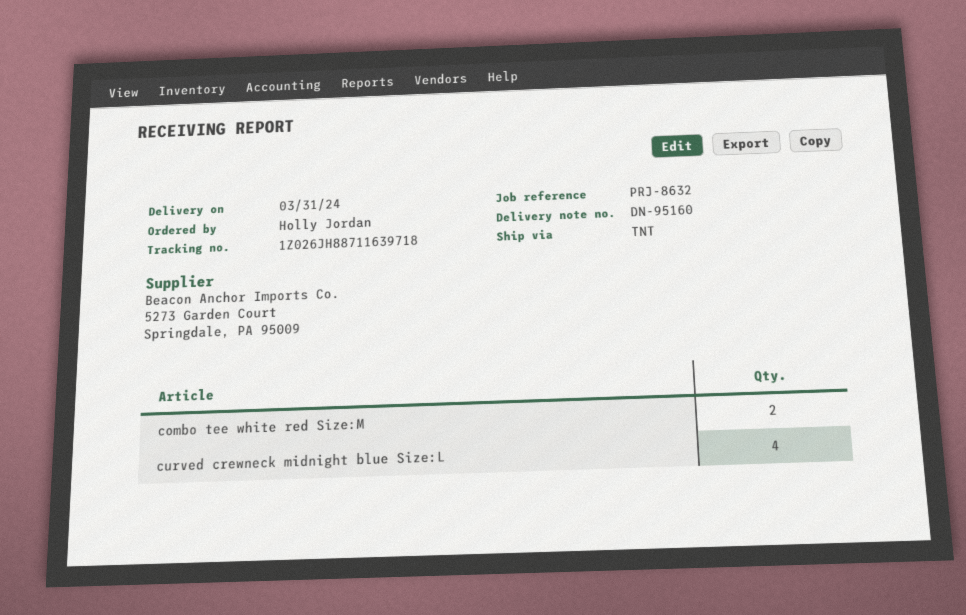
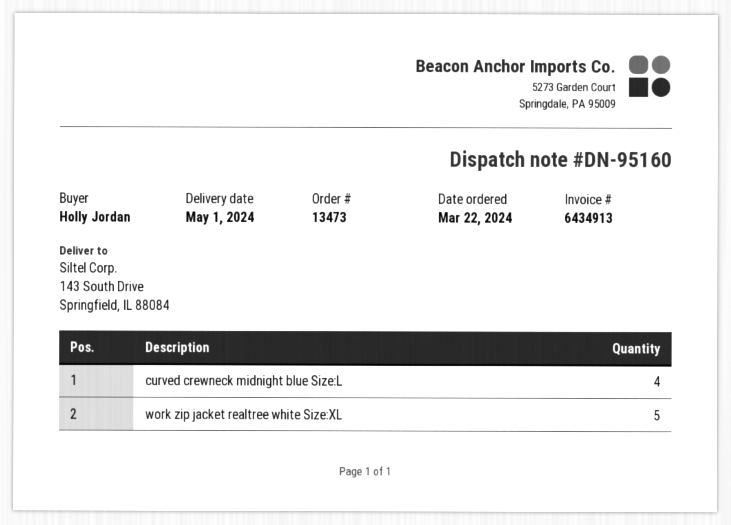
delivery date: 2024-03-31 -> 2024-05-01
combo tee white red Size:M: 2 -> none
work zip jacket realtree white Size:XL: none -> 5

